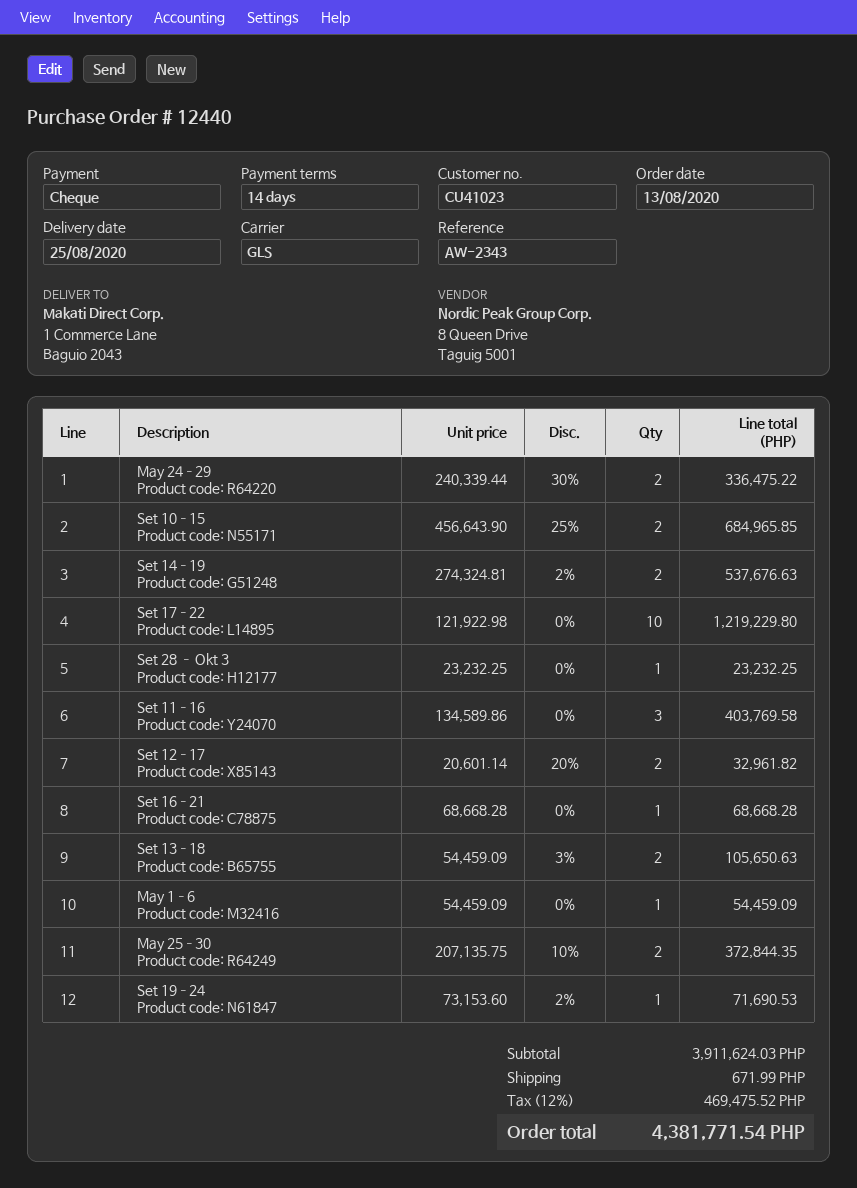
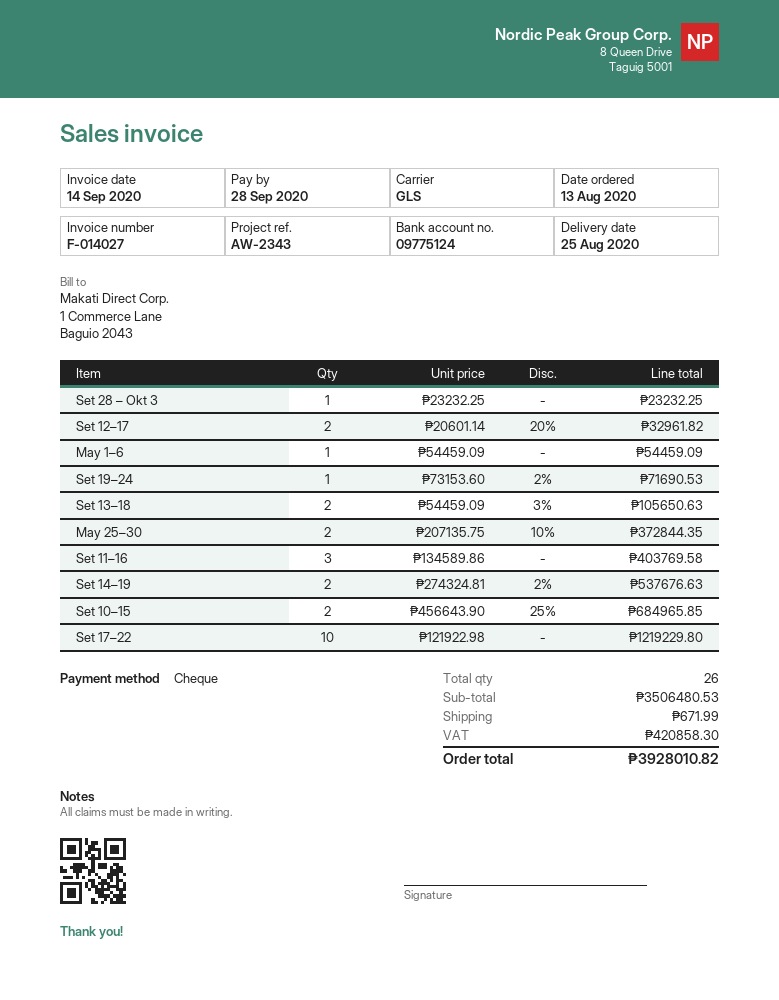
May 24–29: 2 x 240339.44 - 30% = 336475.22 -> none
Set 16–21: 1 x 68668.28 = 68668.28 -> none
subtotal: 3911624.03 -> 3506480.53
tax: 469475.52 -> 420858.30
total: 4381771.54 -> 3928010.82

